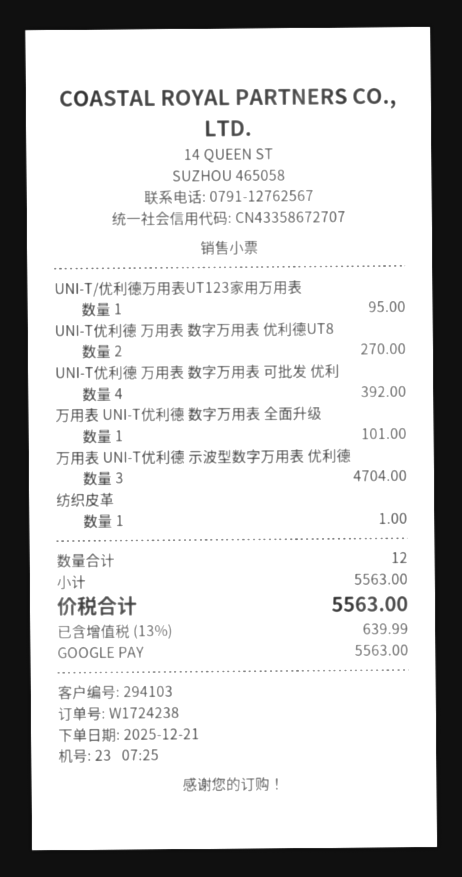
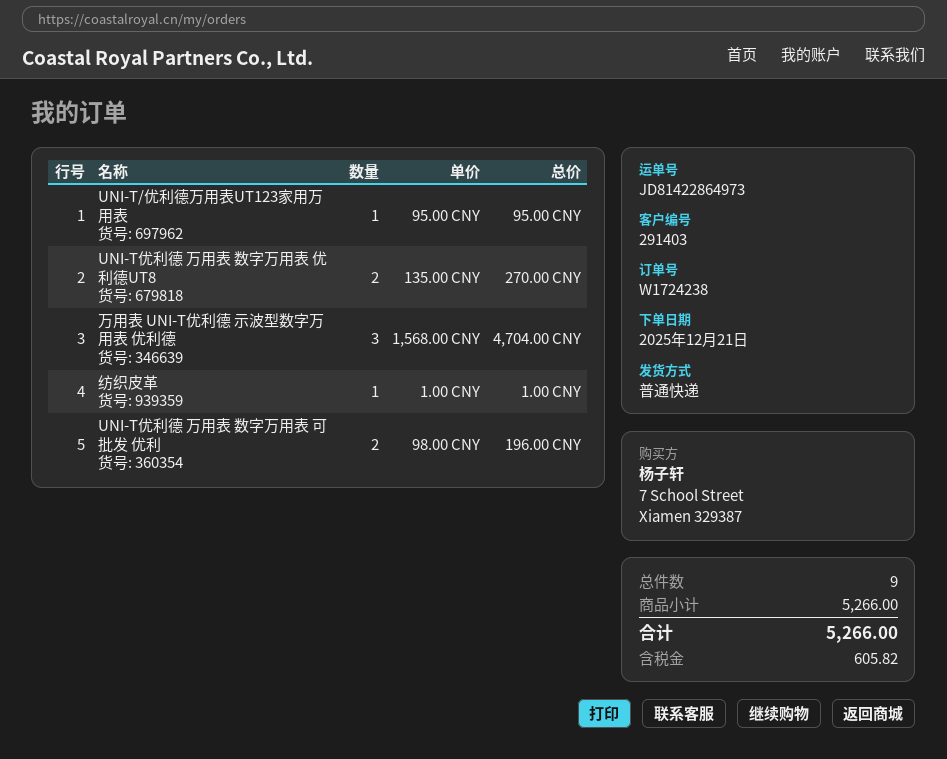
customer number: 294103 -> 291403
UNI-T优利德 万用表 数字万用表 可批发 优利: 4 for 392.00 -> 2 for 196.00
万用表 UNI-T优利德 数字万用表 全面升级: 1 for 101.00 -> none
total quantity: 12 -> 9
subtotal: 5563.00 -> 5266.00
tax: 639.99 -> 605.82
total: 5563.00 -> 5266.00

